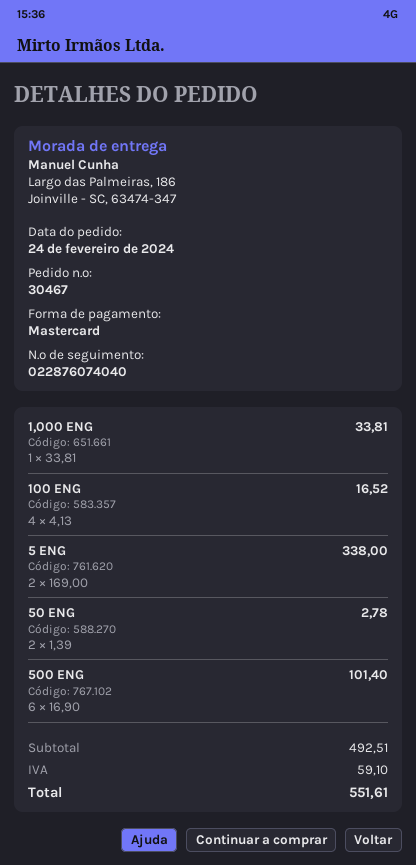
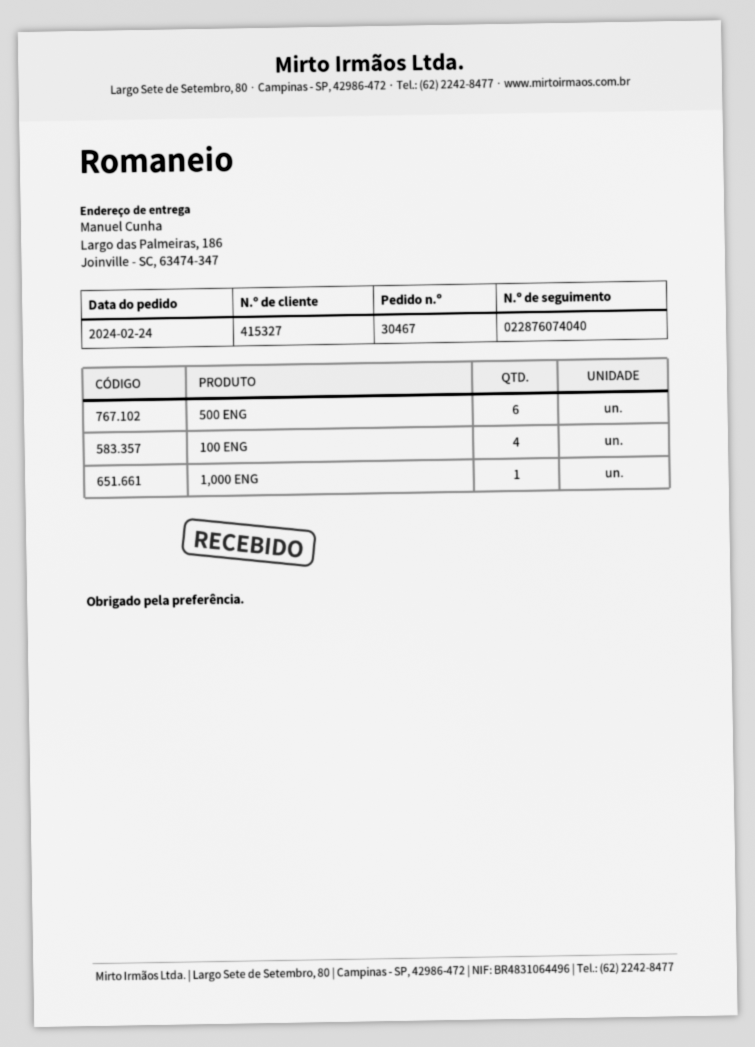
5 ENG: 2 -> none
50 ENG: 2 -> none

